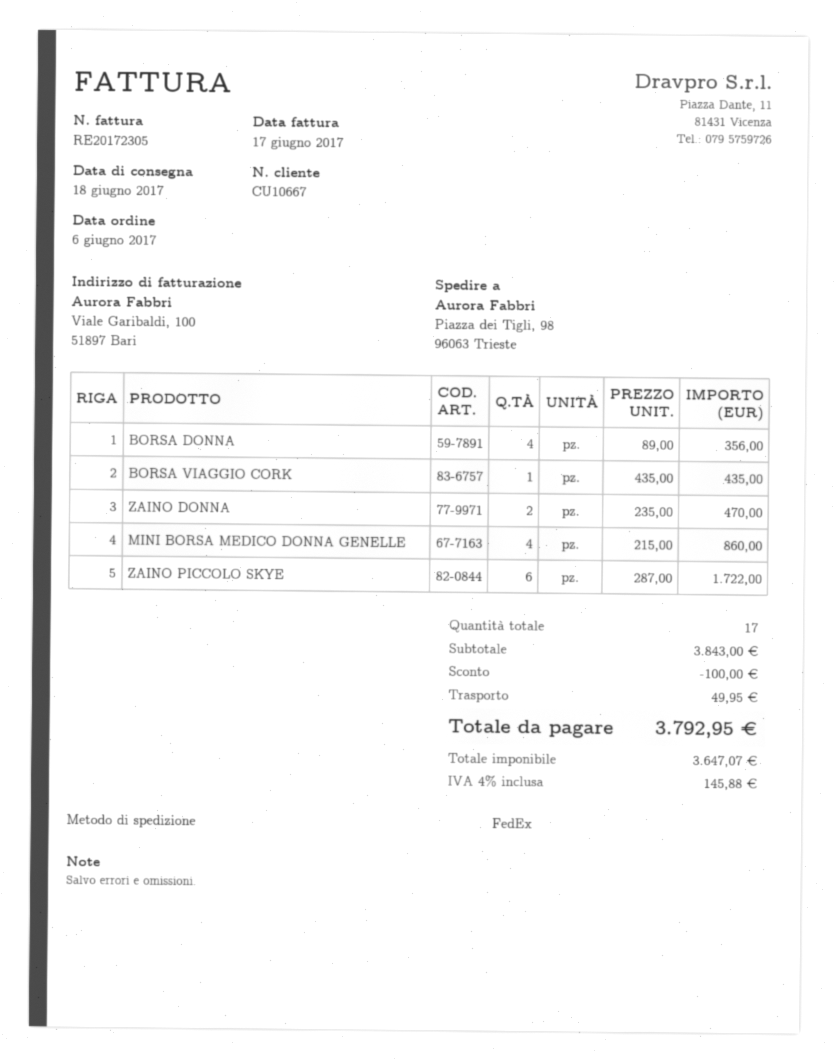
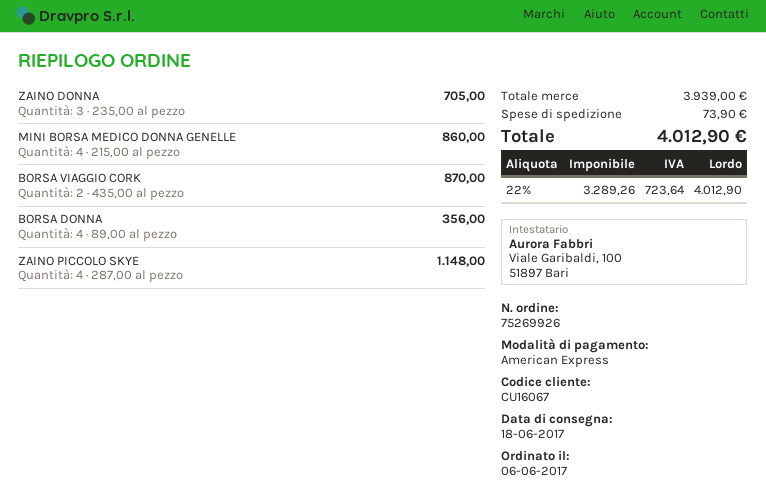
customer number: CU10667 -> CU16067
BORSA VIAGGIO CORK: 1 x 435.00 = 435.00 -> 2 x 435.00 = 870.00
ZAINO DONNA: 2 x 235.00 = 470.00 -> 3 x 235.00 = 705.00
ZAINO PICCOLO SKYE: 6 x 287.00 = 1722.00 -> 4 x 287.00 = 1148.00
subtotal: 3843.00 -> 3939.00
discount: 100.00 -> none
shipping: 49.95 -> 73.90
net: 3647.07 -> 3289.26
tax: 4% = 145.88 -> 22% = 723.64
total: 3792.95 -> 4012.90

